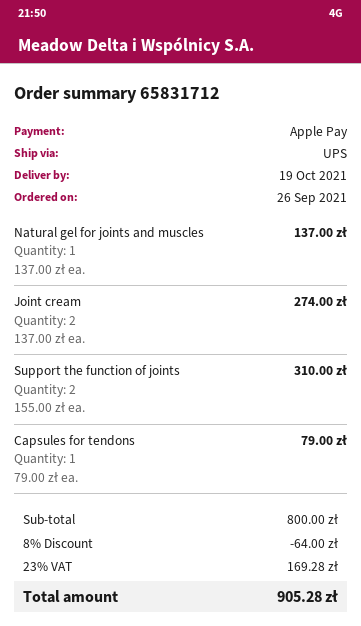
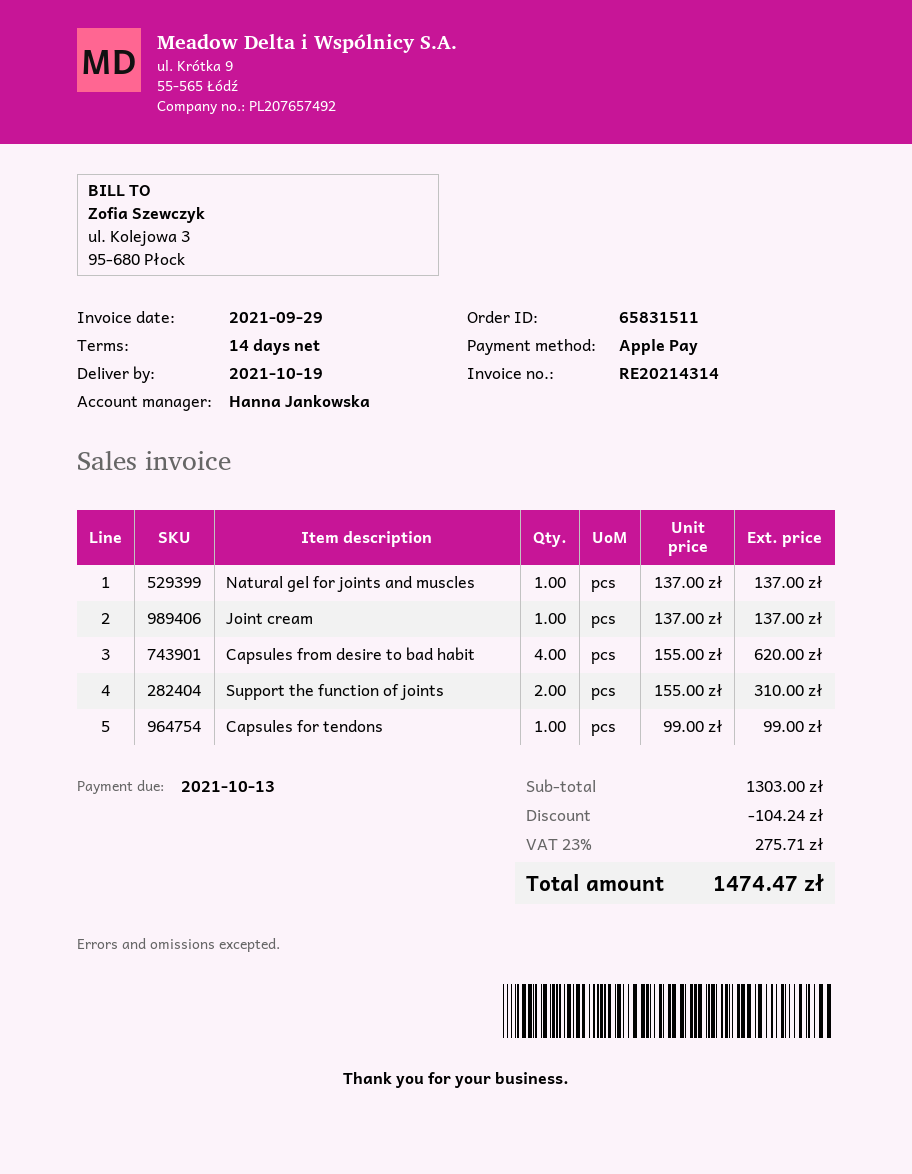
order number: 65831712 -> 65831511
Joint cream: 2 x 137.00 = 274.00 -> 1 x 137.00 = 137.00
Capsules for tendons: 1 x 79.00 = 79.00 -> 1 x 99.00 = 99.00
Capsules from desire to bad habit: none -> 4 x 155.00 = 620.00
subtotal: 800.00 -> 1303.00
discount: 64.00 -> 104.24
tax: 23% = 169.28 -> 23% = 275.71
total: 905.28 -> 1474.47

